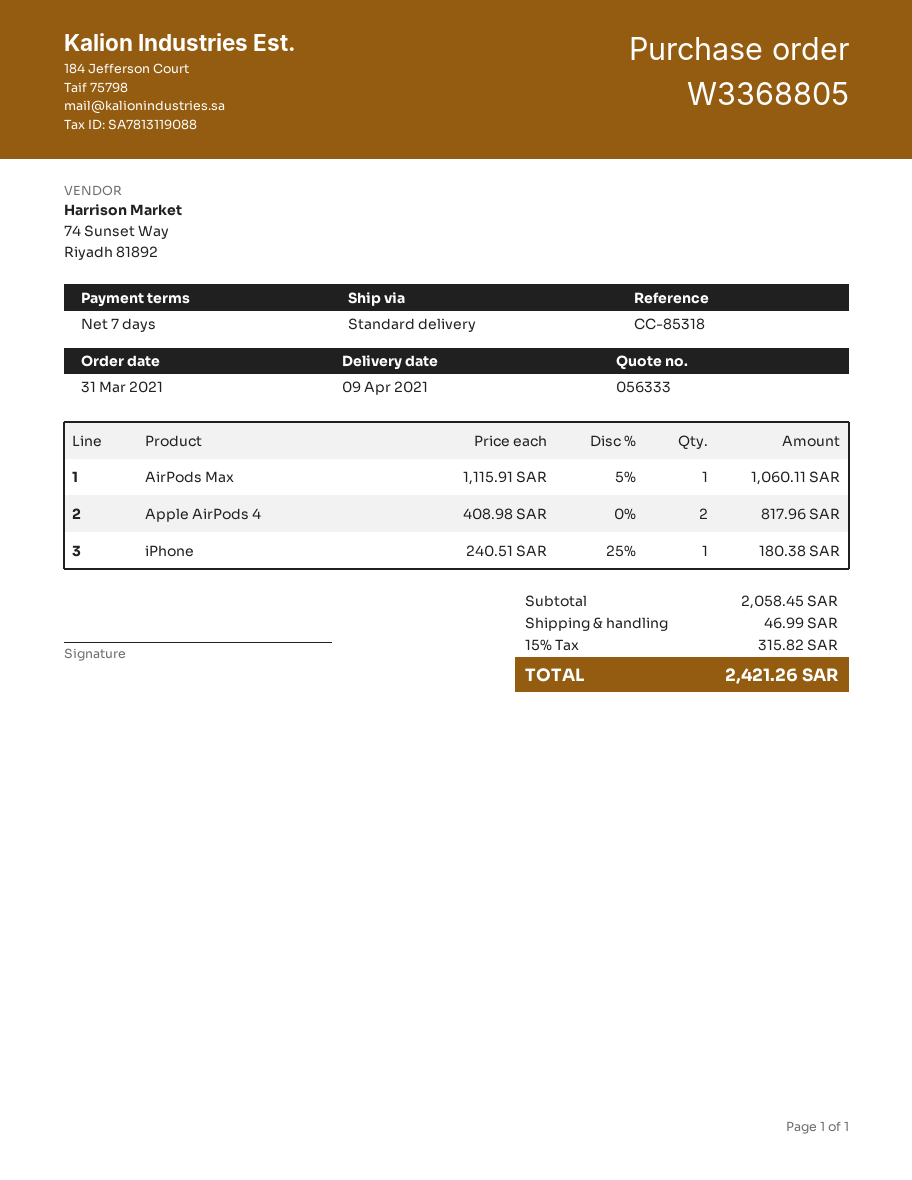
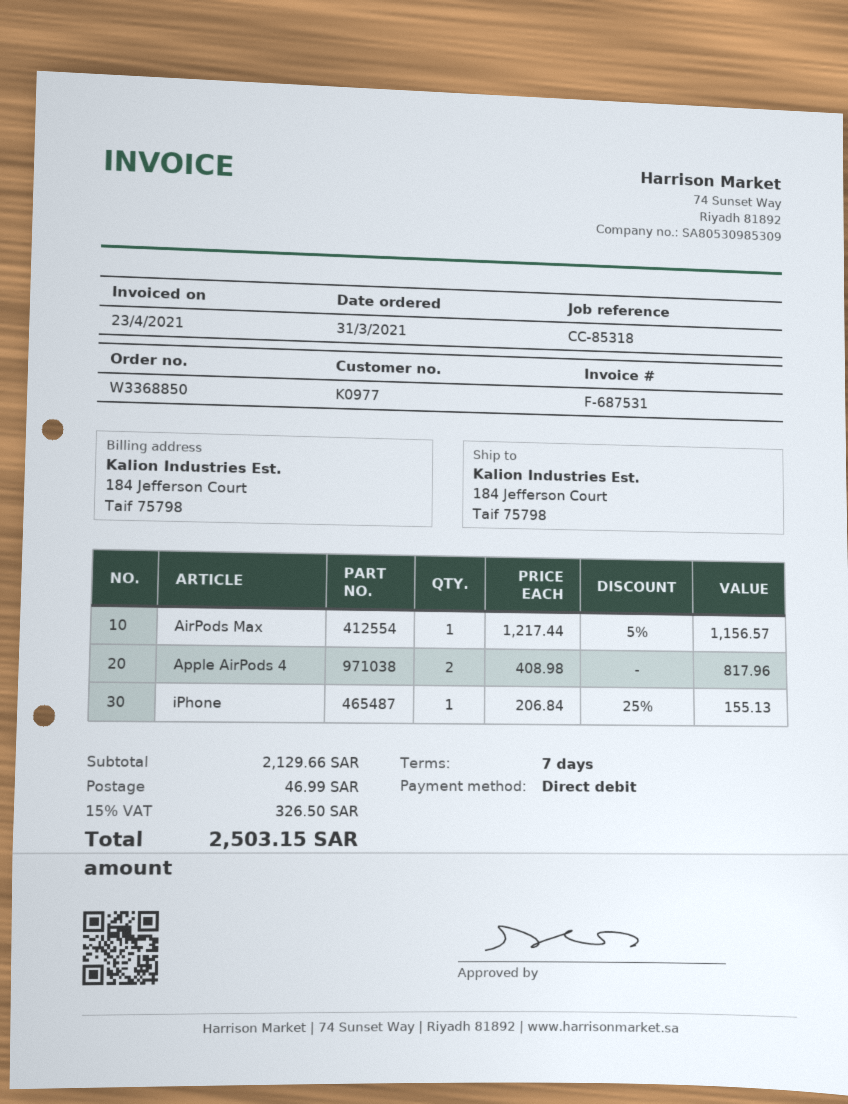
order number: W3368805 -> W3368850
AirPods Max: 1 x 1115.91 - 5% = 1060.11 -> 1 x 1217.44 - 5% = 1156.57
iPhone: 1 x 240.51 - 25% = 180.38 -> 1 x 206.84 - 25% = 155.13
subtotal: 2058.45 -> 2129.66
tax: 15% = 315.82 -> 15% = 326.50
total: 2421.26 -> 2503.15

